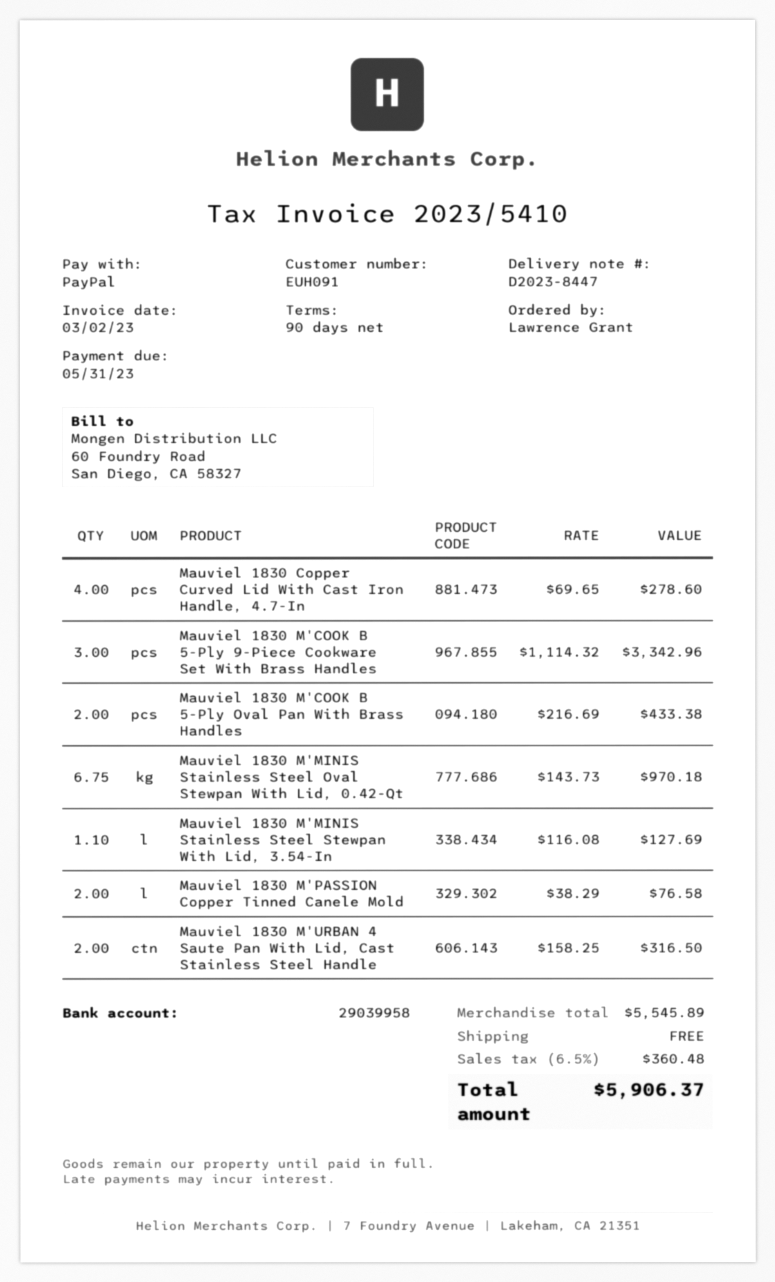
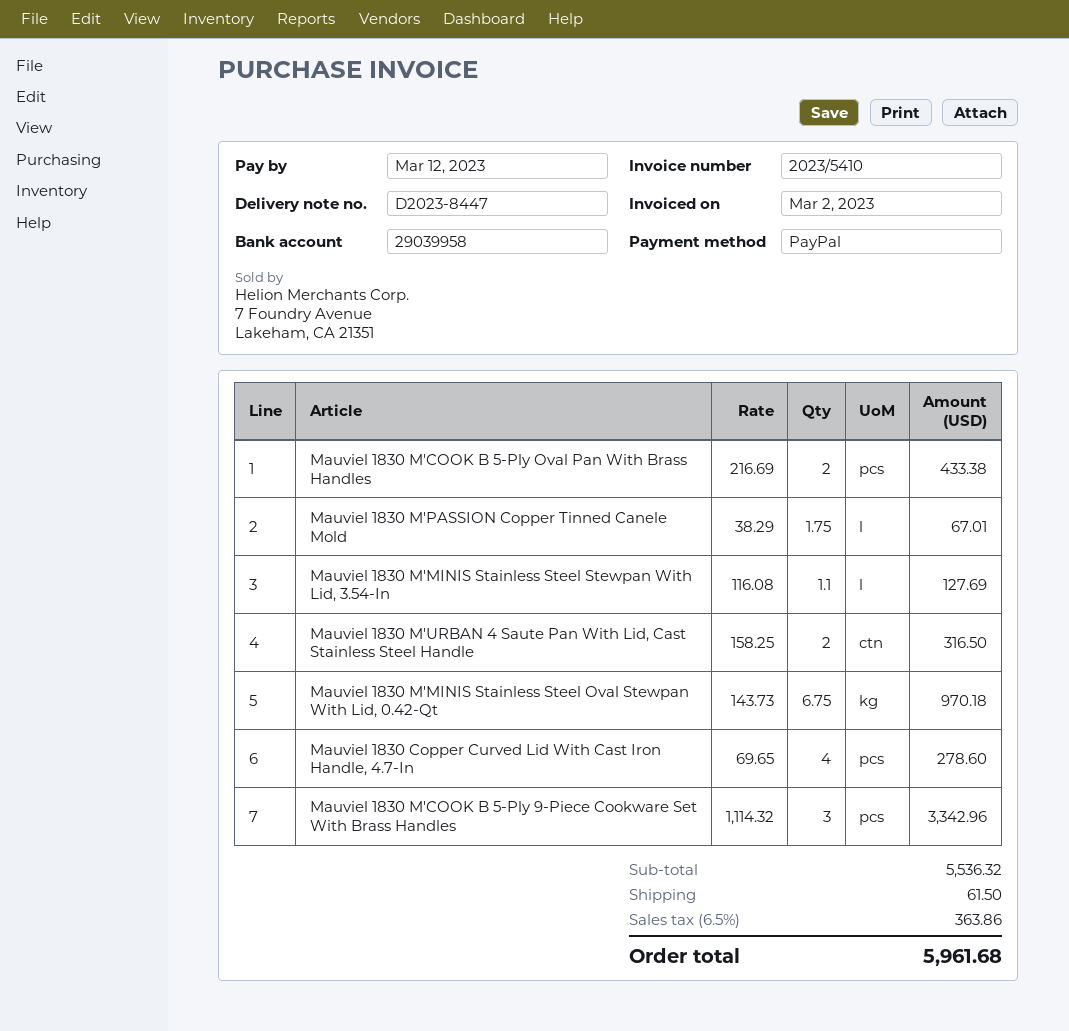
due date: 2023-05-31 -> 2023-03-12
Mauviel 1830 M'PASSION Copper Tinned Canele Mold: 2 x 38.29 = 76.58 -> 1.75 x 38.29 = 67.01
subtotal: 5545.89 -> 5536.32
shipping: 0.00 -> 61.50
tax: 6.5% = 360.48 -> 6.5% = 363.86
total: 5906.37 -> 5961.68

